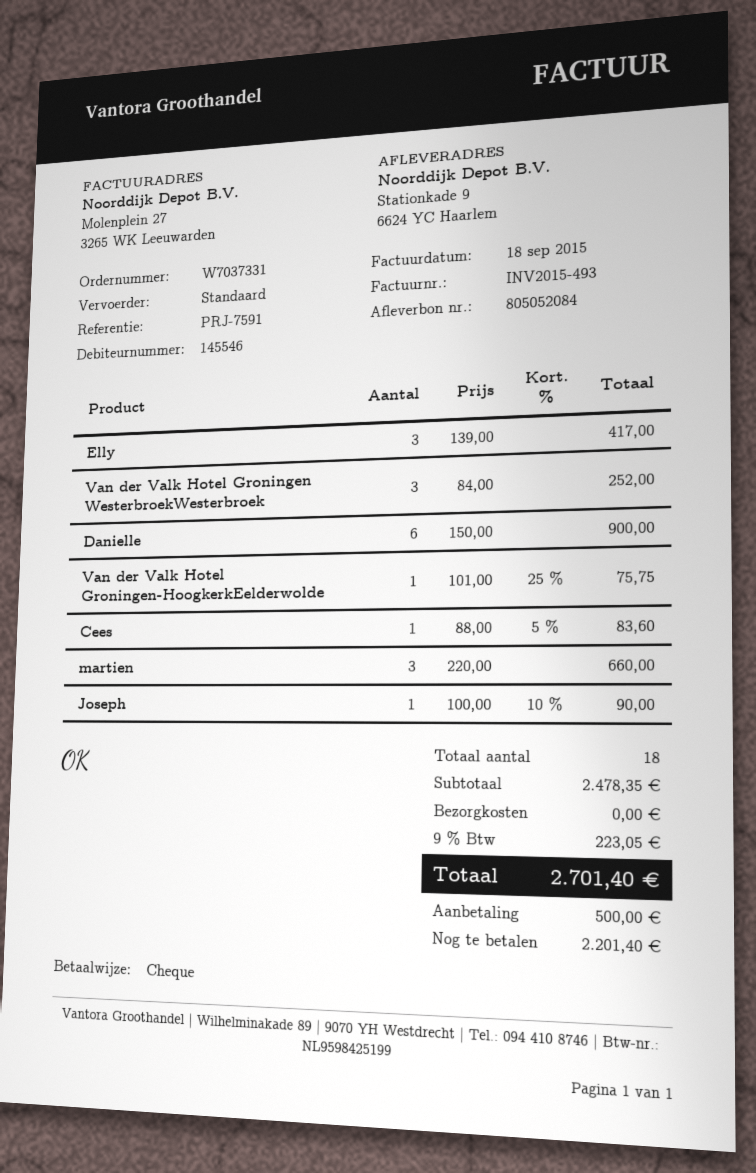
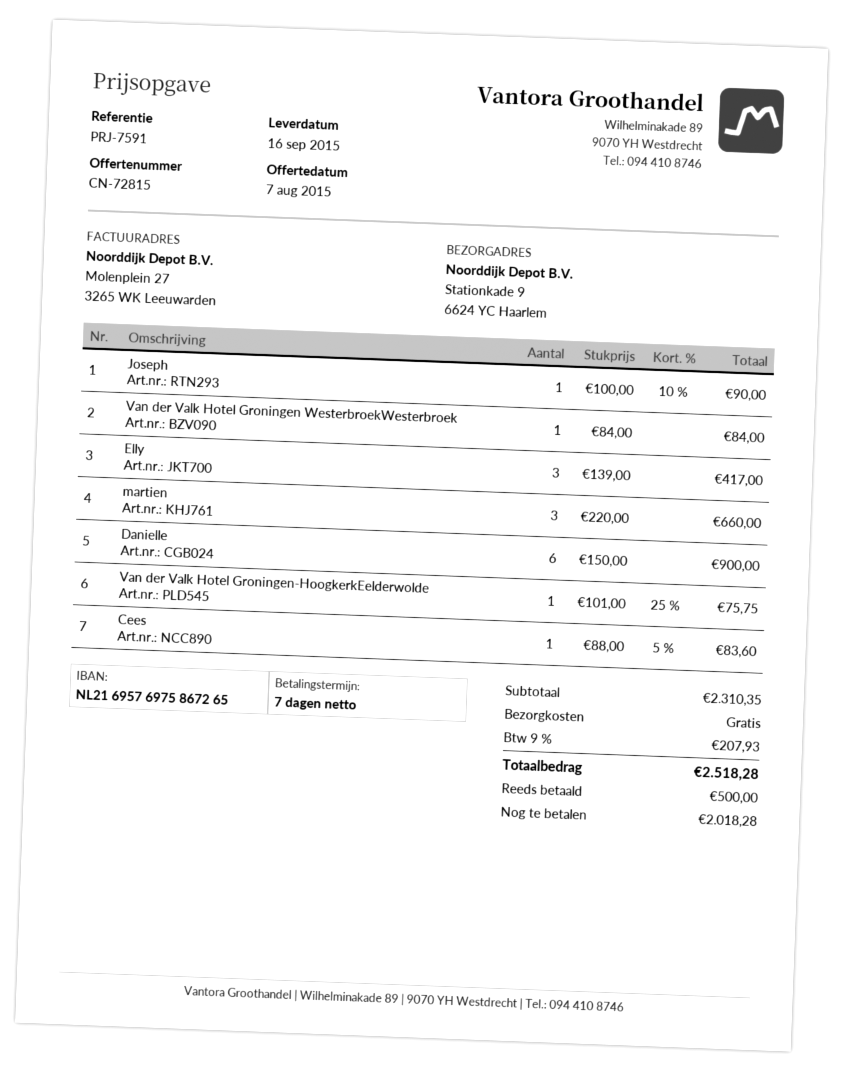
Van der Valk Hotel Groningen WesterbroekWesterbroek: 3 x 84.00 = 252.00 -> 1 x 84.00 = 84.00
subtotal: 2478.35 -> 2310.35
tax: 9% = 223.05 -> 9% = 207.93
total: 2701.40 -> 2518.28
balance: 2201.40 -> 2018.28

